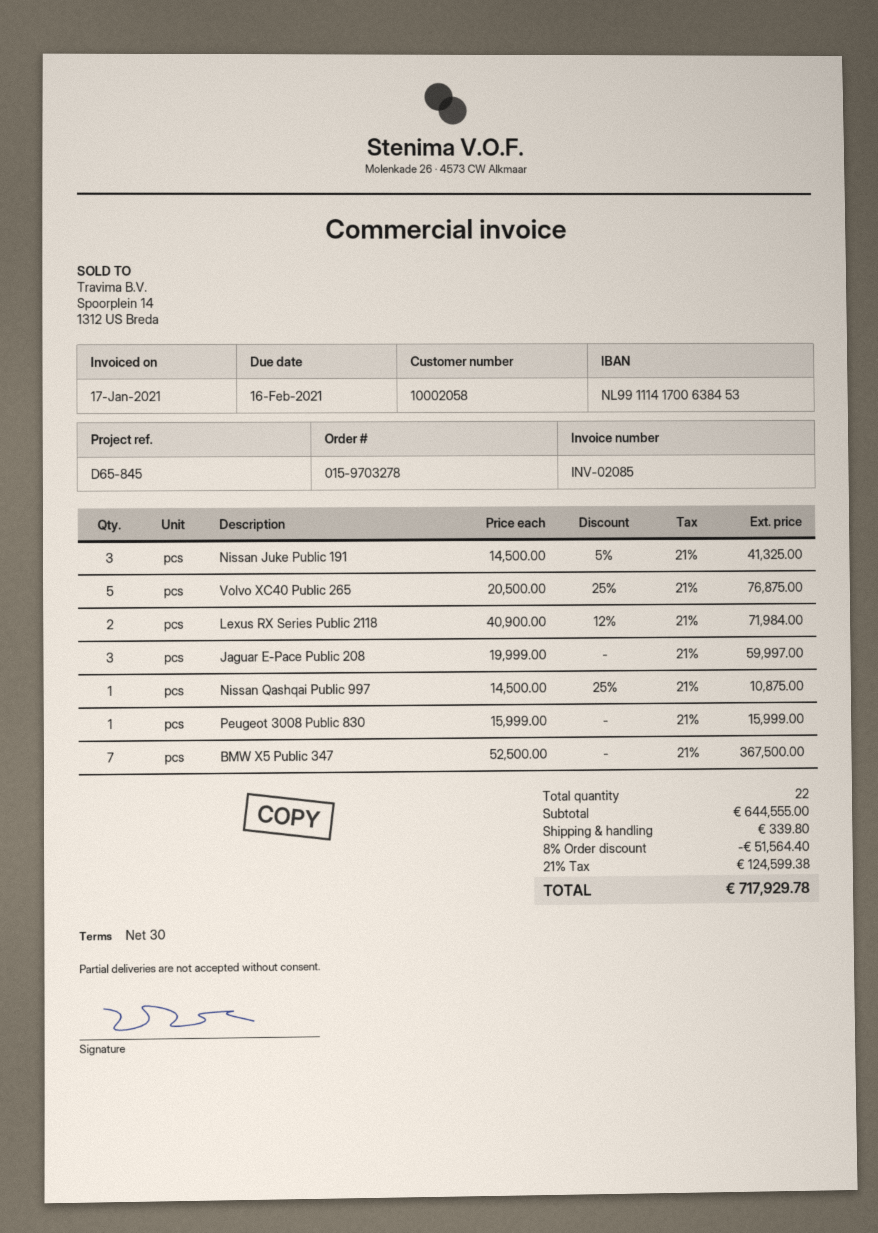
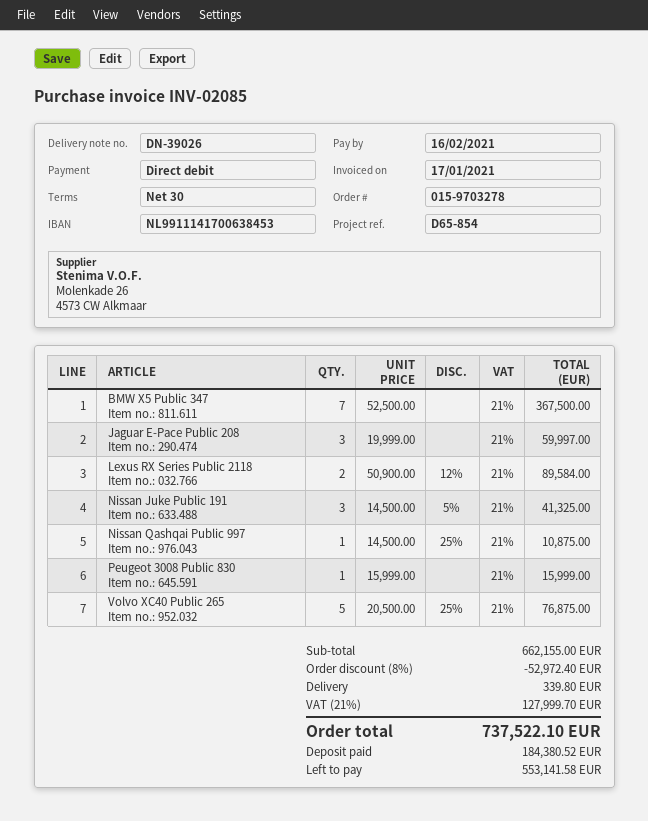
reference: D65-845 -> D65-854
Lexus RX Series Public 2118: 2 x 40900.00 - 12% = 71984.00 -> 2 x 50900.00 - 12% = 89584.00
subtotal: 644555.00 -> 662155.00
discount: 8% = 51564.40 -> 8% = 52972.40
tax: 21% = 124599.38 -> 21% = 127999.70
total: 717929.78 -> 737522.10

